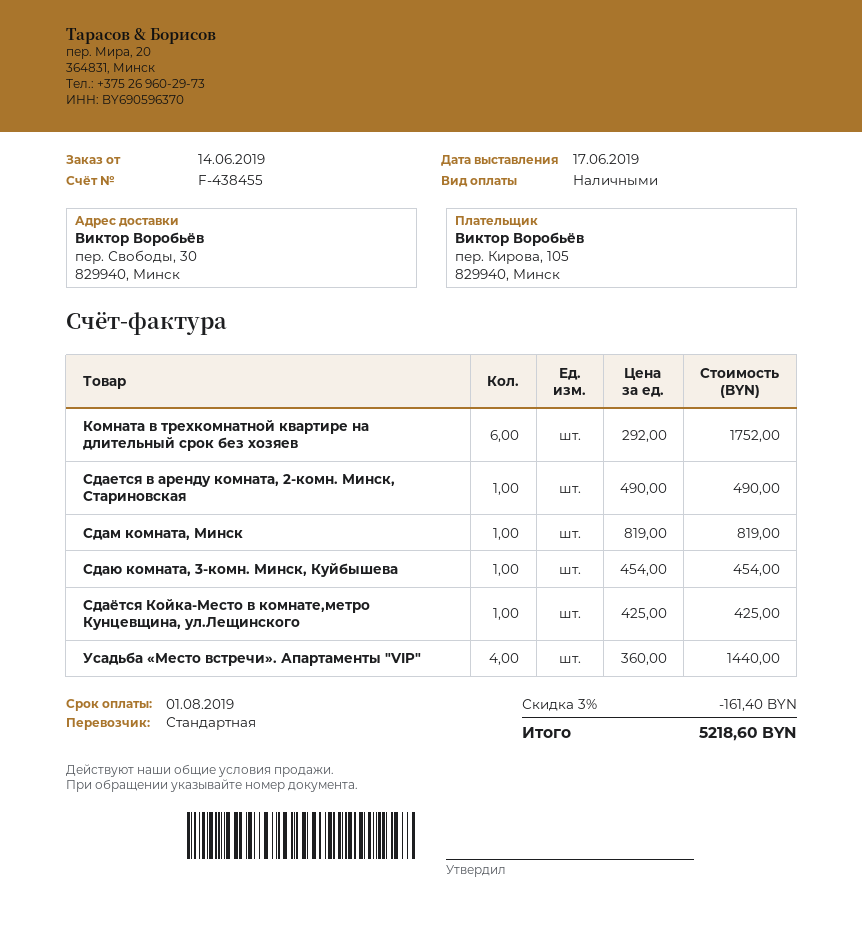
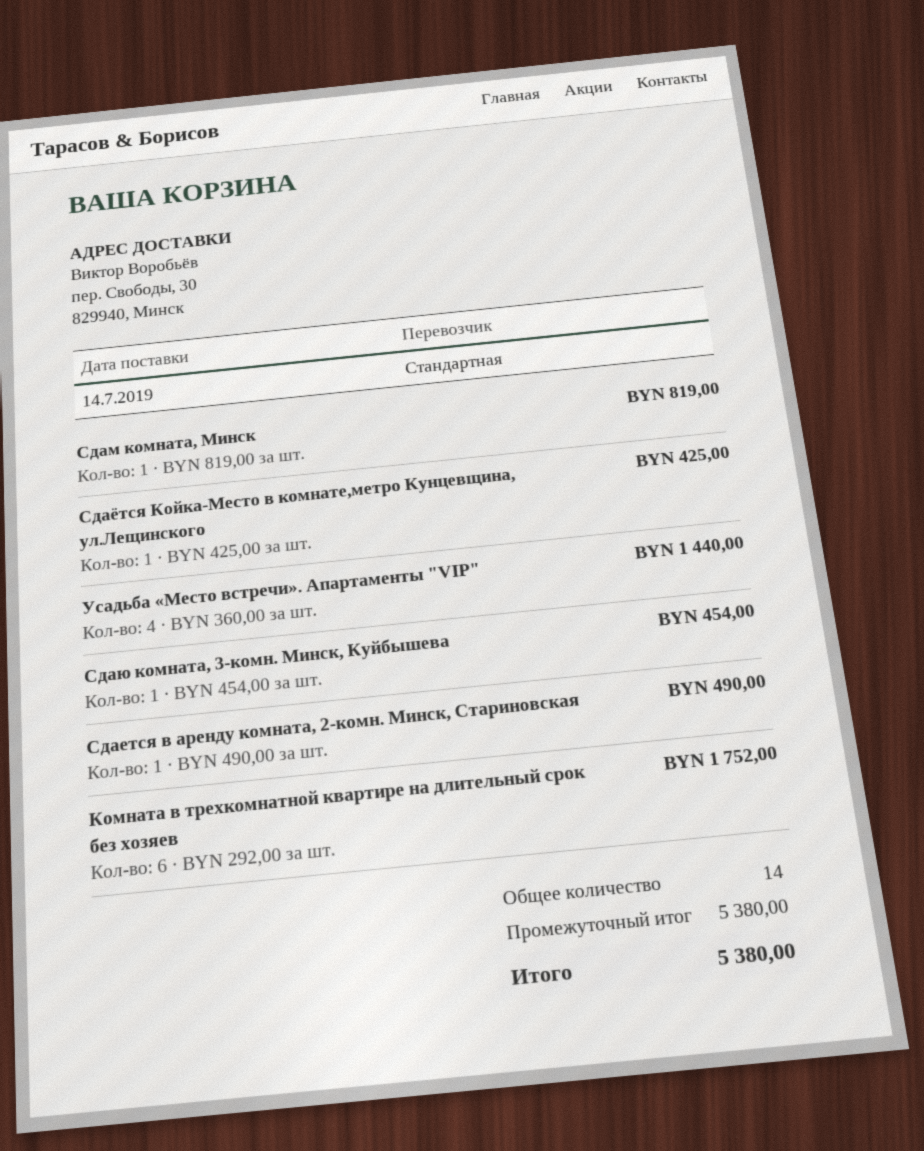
discount: 3% = 161.40 -> none
total: 5218.60 -> 5380.00

